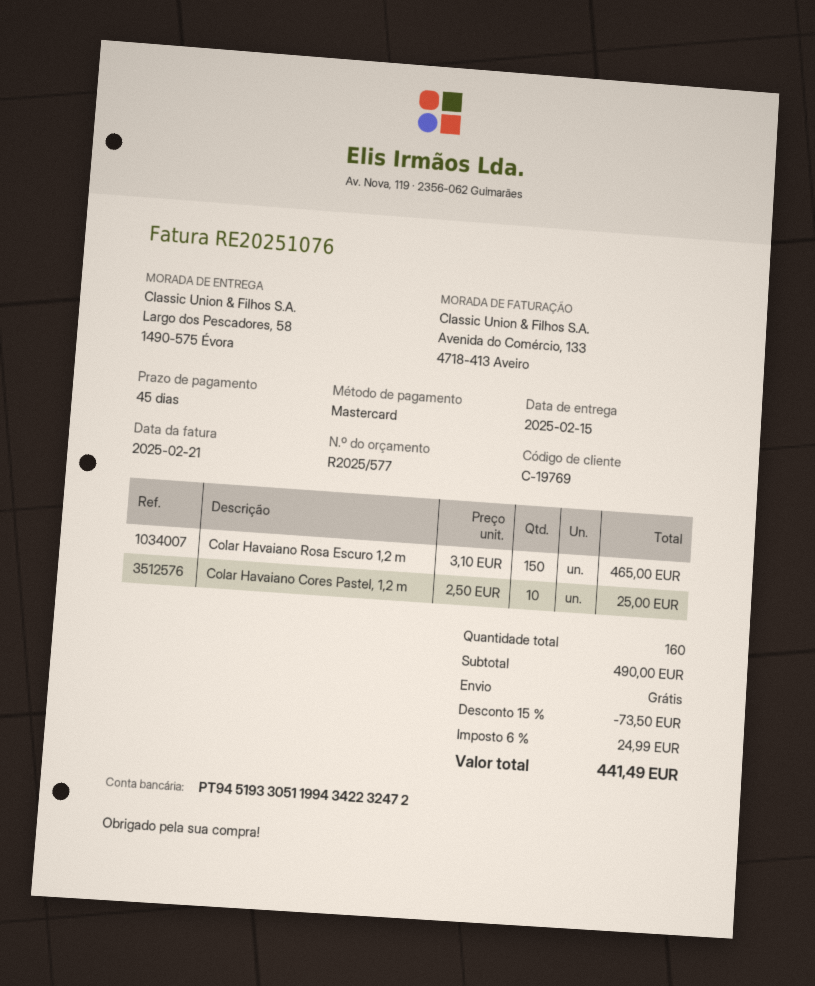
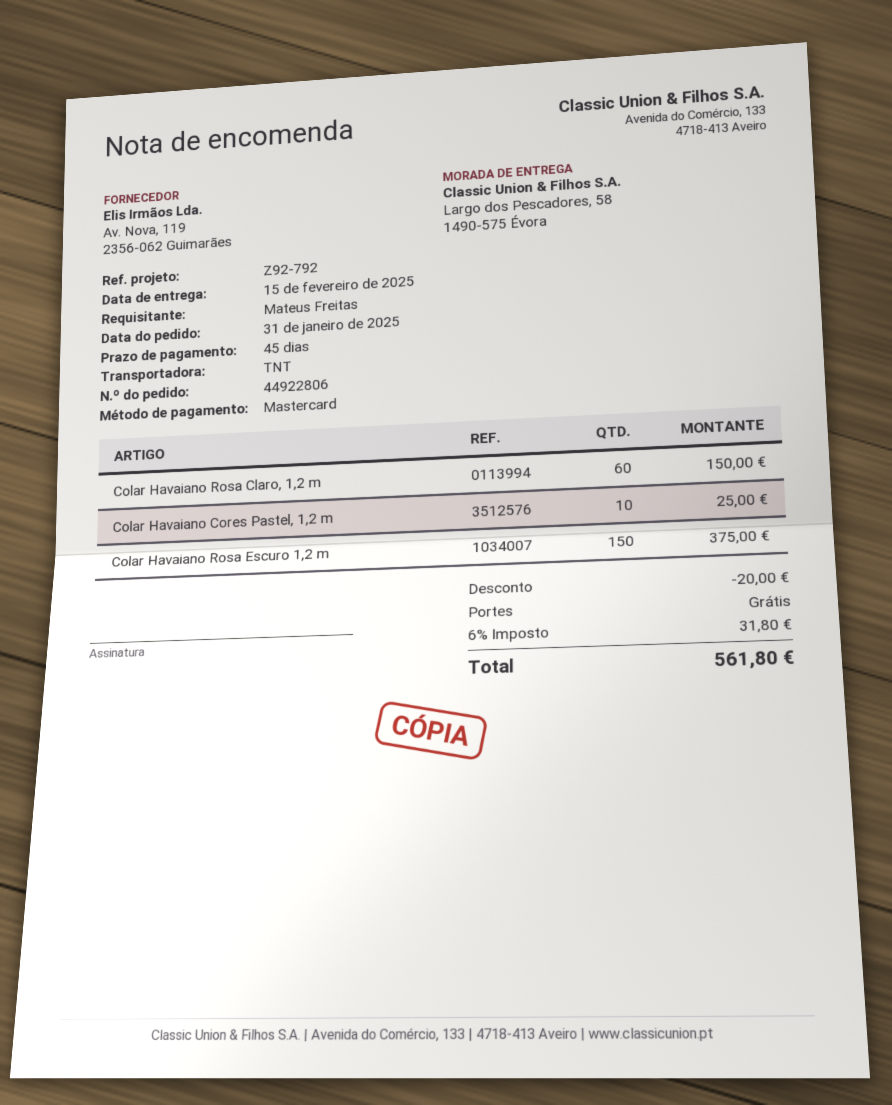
Colar Havaiano Rosa Escuro 1,2 m: 150 for 465.00 -> 150 for 375.00
Colar Havaiano Rosa Claro, 1,2 m: none -> 60 for 150.00
discount: 73.50 -> 20.00
tax: 6% = 24.99 -> 6% = 31.80
total: 441.49 -> 561.80

